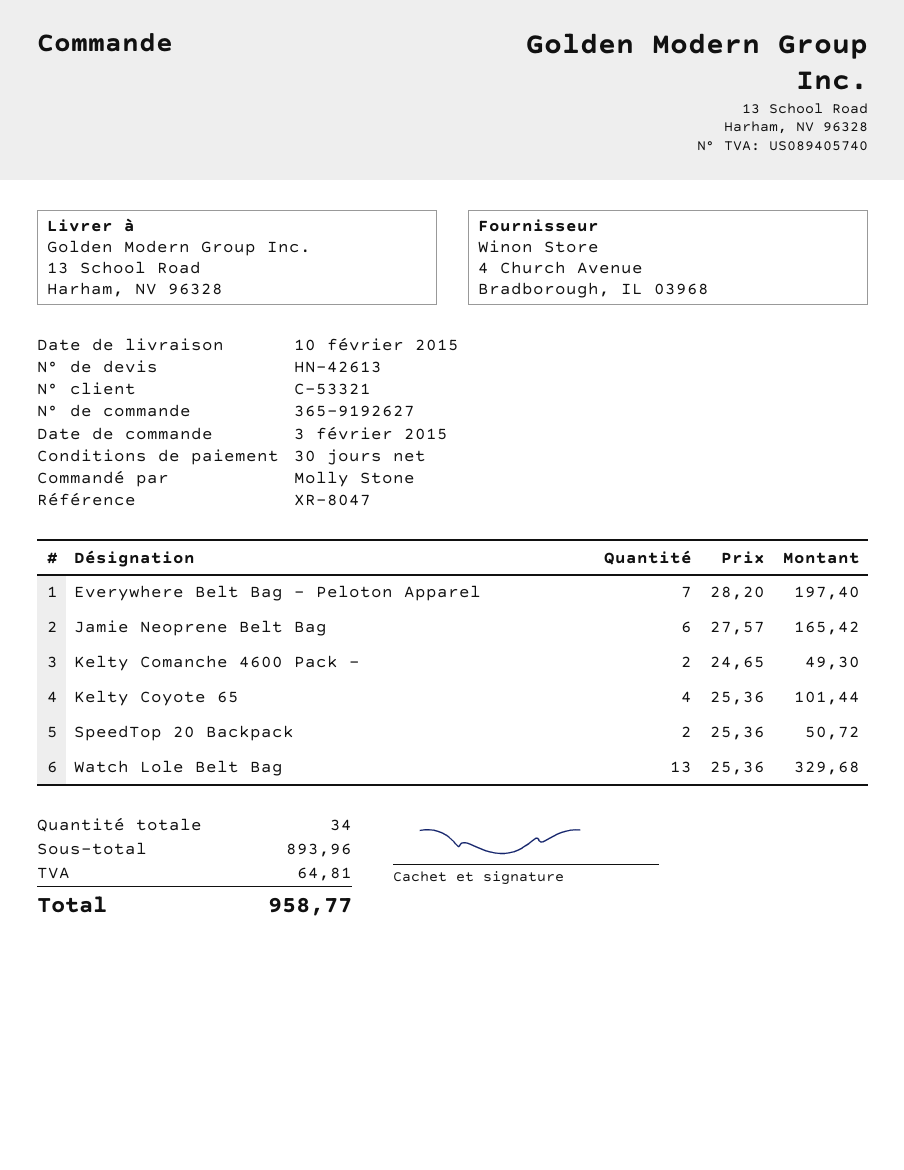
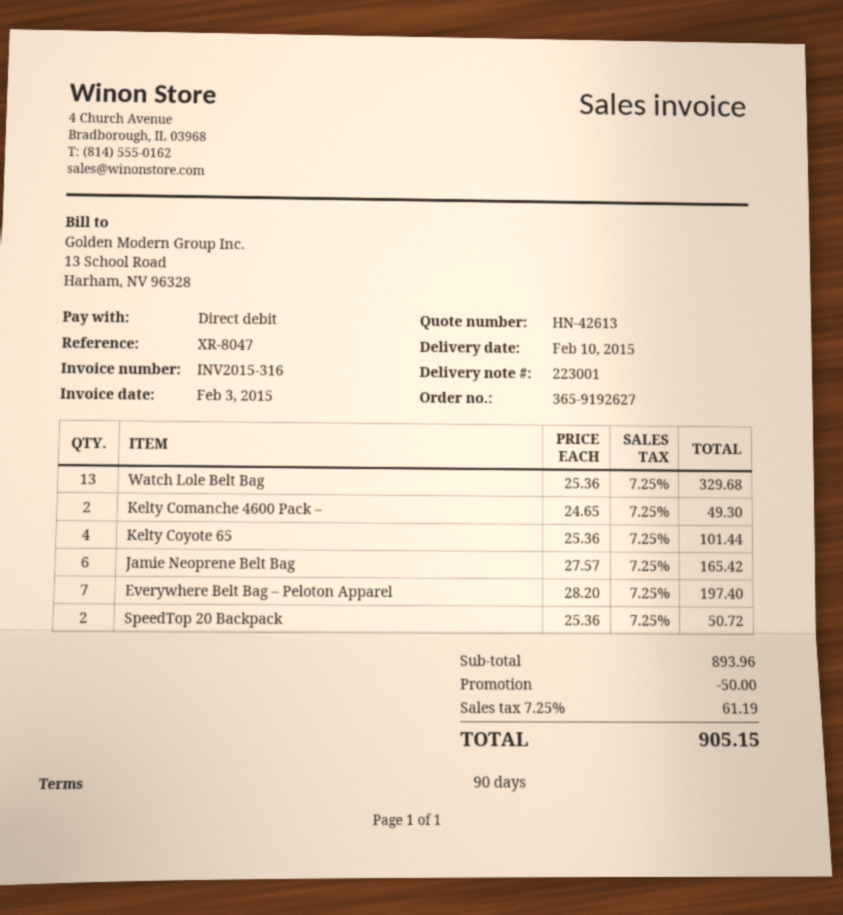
payment terms: 30 days -> 90 days
discount: none -> 50.00
tax: 64.81 -> 61.19
total: 958.77 -> 905.15

